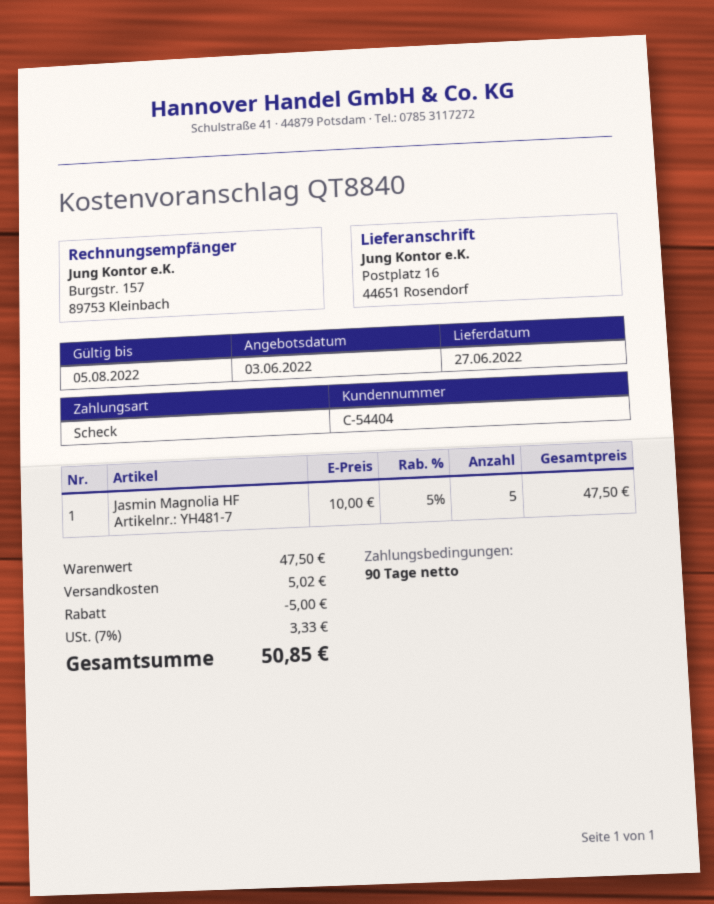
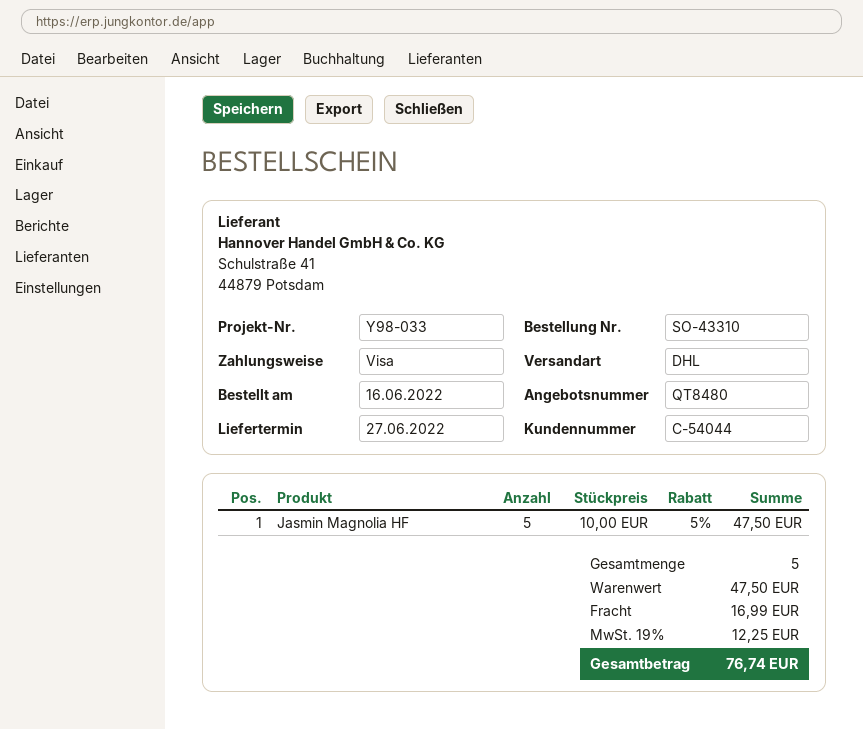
quote number: QT8840 -> QT8480
customer number: C-54404 -> C-54044
payment method: cheque -> Visa
discount: 5.00 -> none
shipping: 5.02 -> 16.99
tax: 7% = 3.33 -> 19% = 12.25
total: 50.85 -> 76.74

